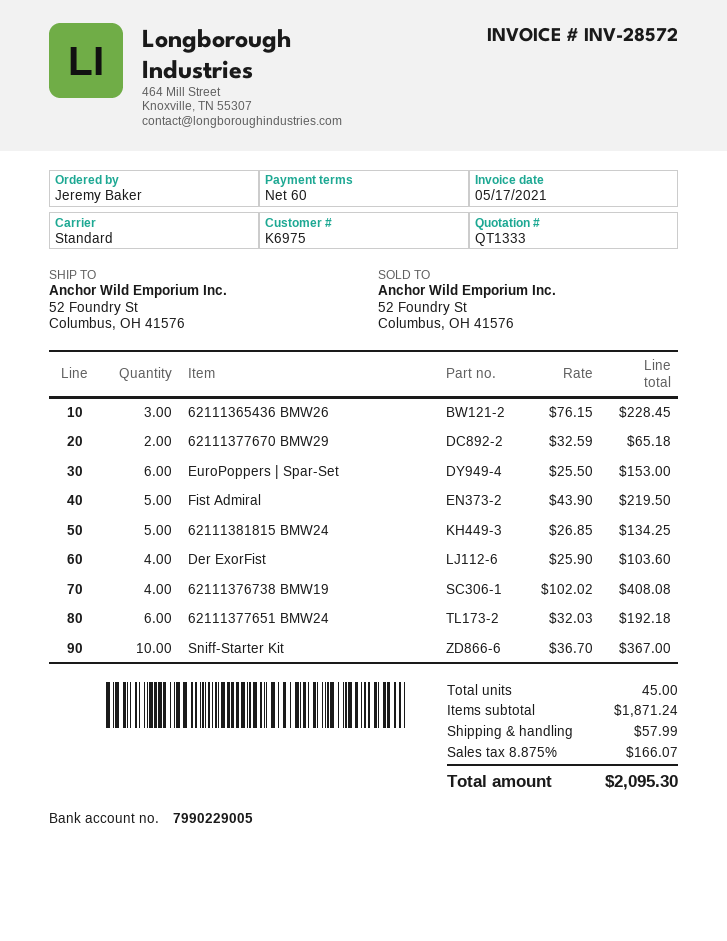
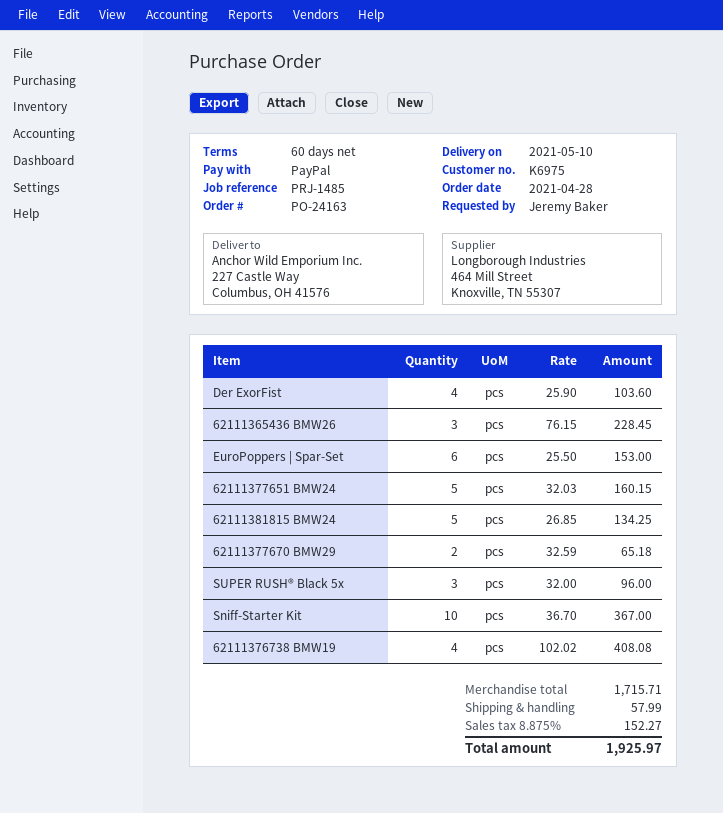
ship to: 52 Foundry St, Columbus, OH 41576 -> 227 Castle Way, Columbus, OH 41576
Fist Admiral: 5 x 43.90 = 219.50 -> none
62111377651 BMW24: 6 x 32.03 = 192.18 -> 5 x 32.03 = 160.15
SUPER RUSH® Black 5x: none -> 3 x 32.00 = 96.00
subtotal: 1871.24 -> 1715.71
tax: 8.875% = 166.07 -> 8.875% = 152.27
total: 2095.30 -> 1925.97

